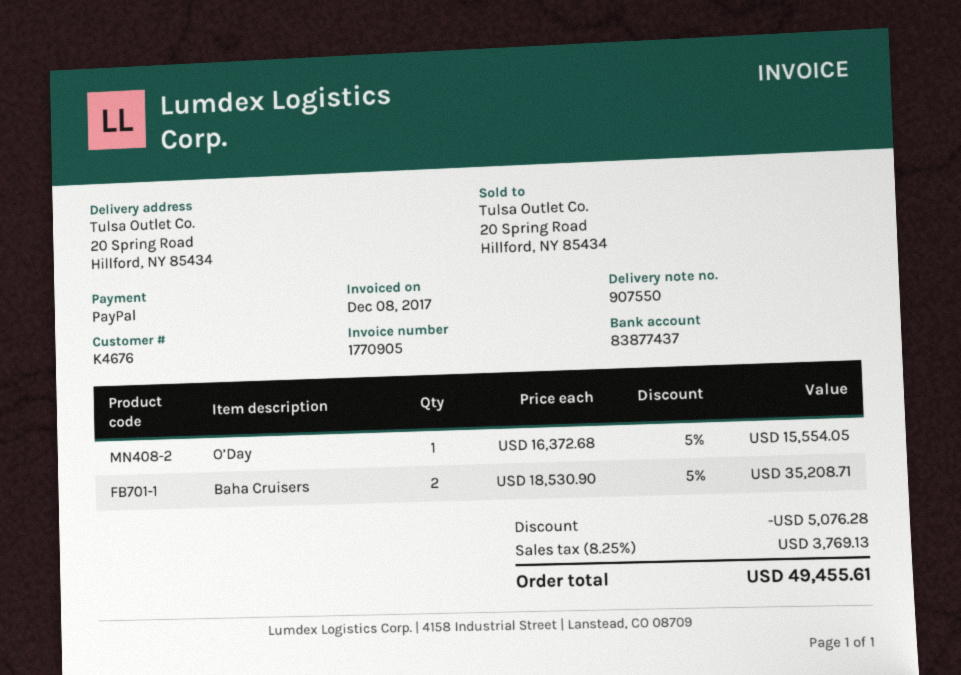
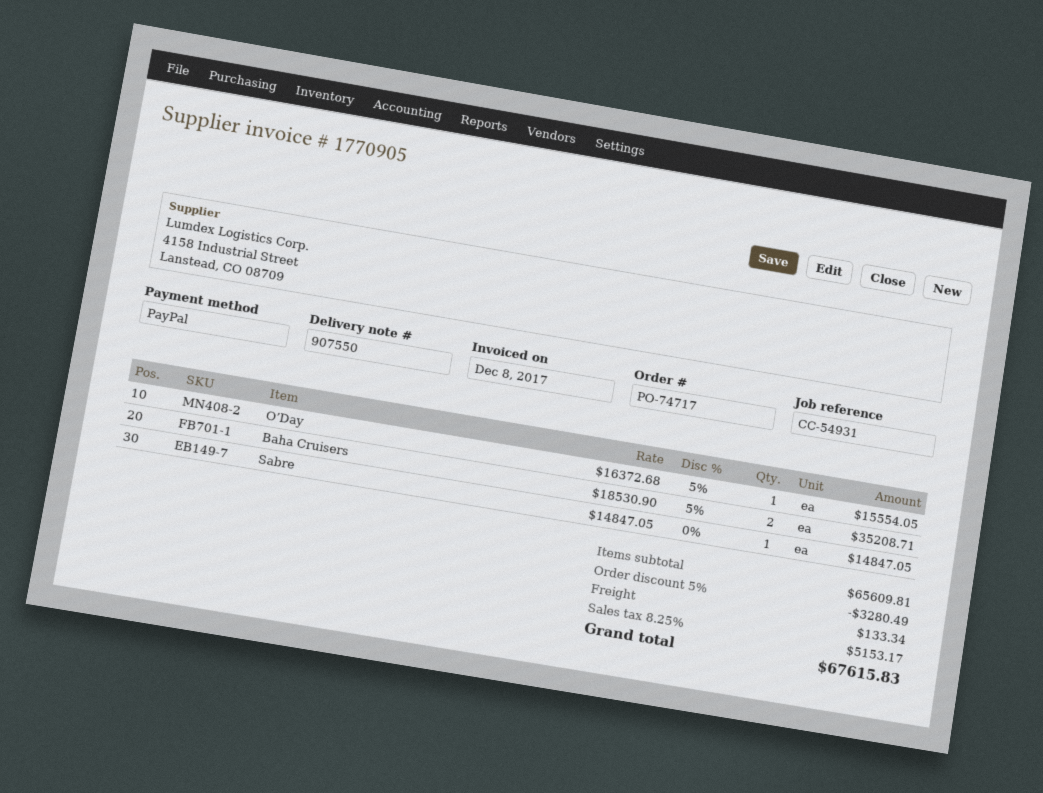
Sabre: none -> 1 x 14847.05 = 14847.05
discount: 5076.28 -> 3280.49
shipping: none -> 133.34
tax: 8.25% = 3769.13 -> 8.25% = 5153.17
total: 49455.61 -> 67615.83

